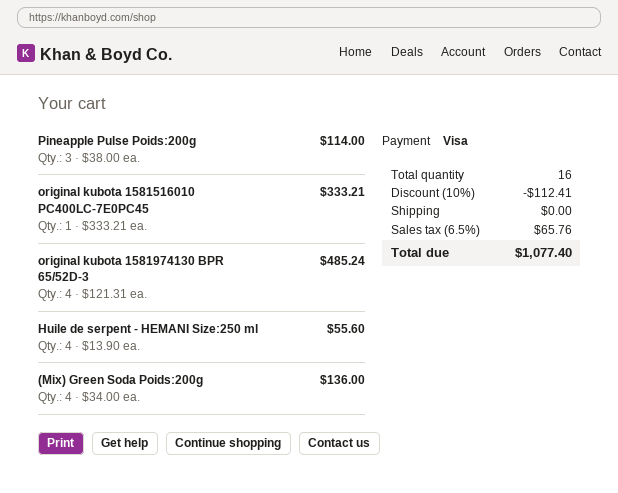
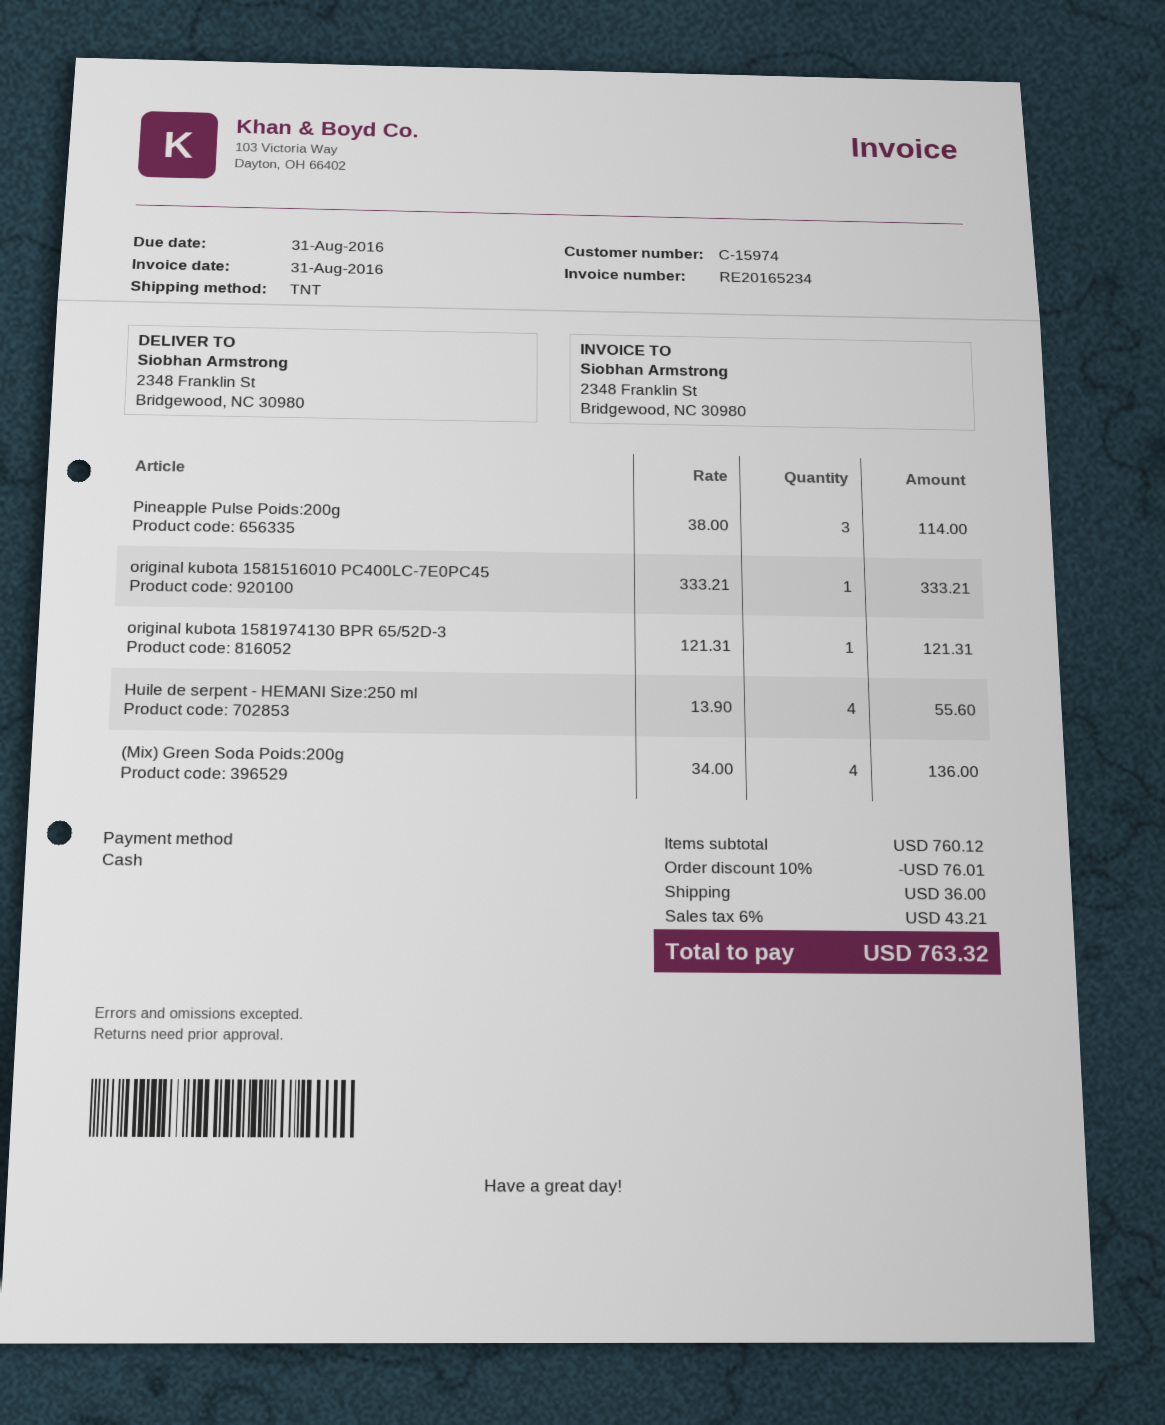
payment method: Visa -> cash
original kubota 1581974130 BPR 65/52D-3: 4 x 121.31 = 485.24 -> 1 x 121.31 = 121.31
discount: 10% = 112.41 -> 10% = 76.01
shipping: 0.00 -> 36.00
tax: 6.5% = 65.76 -> 6% = 43.21
total: 1077.40 -> 763.32

